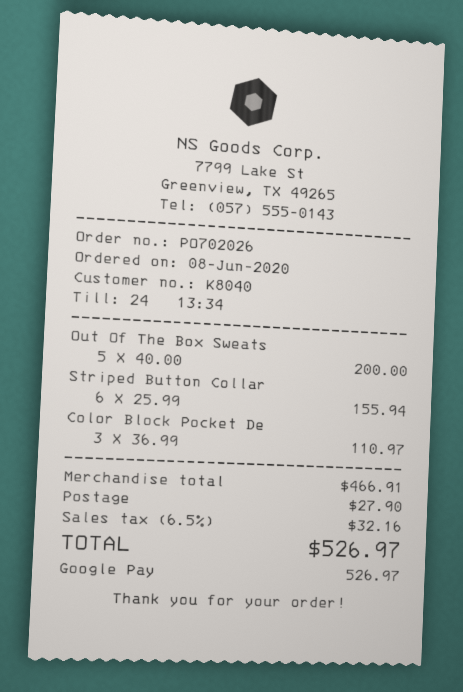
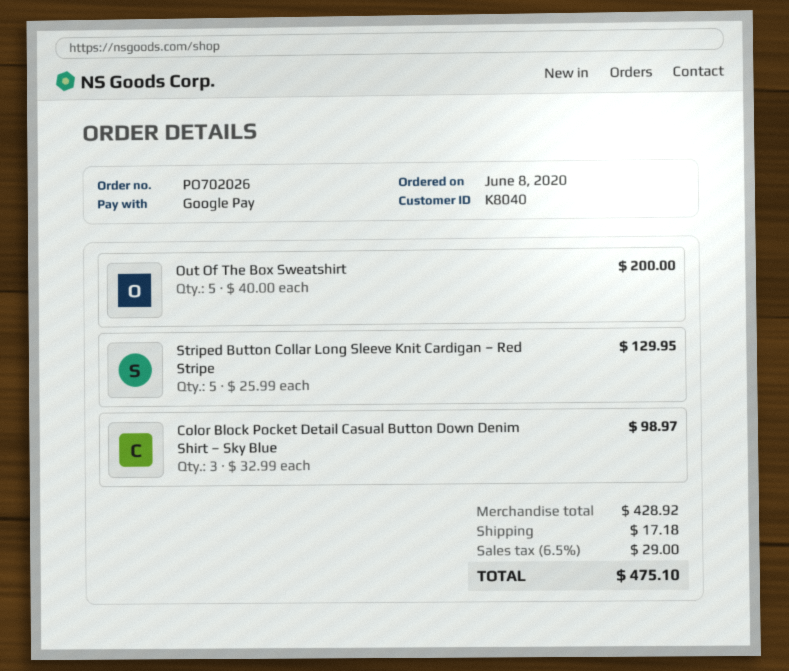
Striped Button Collar: 6 x 25.99 = 155.94 -> 5 x 25.99 = 129.95
Color Block Pocket De: 3 x 36.99 = 110.97 -> 3 x 32.99 = 98.97
subtotal: 466.91 -> 428.92
shipping: 27.90 -> 17.18
tax: 6.5% = 32.16 -> 6.5% = 29.00
total: 526.97 -> 475.10

